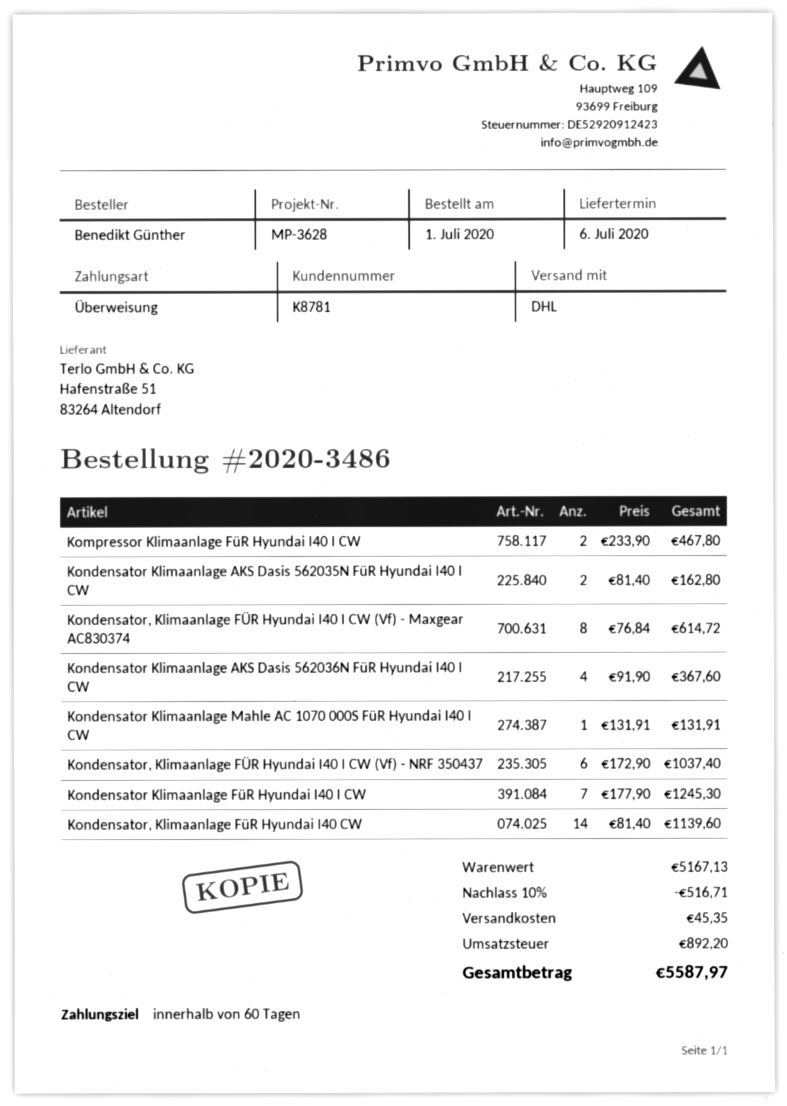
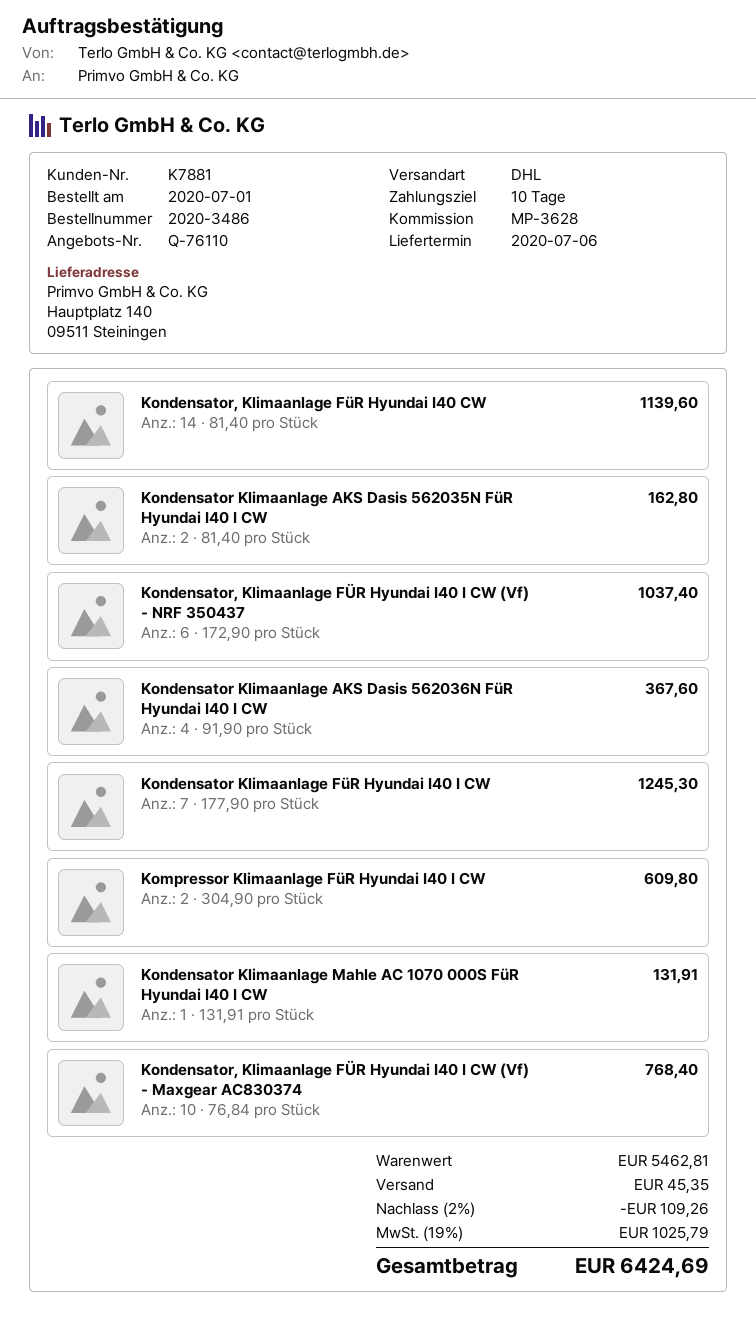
payment terms: 60 days -> 10 days
customer number: K8781 -> K7881
Kompressor Klimaanlage FüR Hyundai I40 I CW: 2 x 233.90 = 467.80 -> 2 x 304.90 = 609.80
Kondensator, Klimaanlage FÜR Hyundai I40 I CW (Vf) - Maxgear AC830374: 8 x 76.84 = 614.72 -> 10 x 76.84 = 768.40
subtotal: 5167.13 -> 5462.81
discount: 10% = 516.71 -> 2% = 109.26
tax: 892.20 -> 1025.79
total: 5587.97 -> 6424.69

